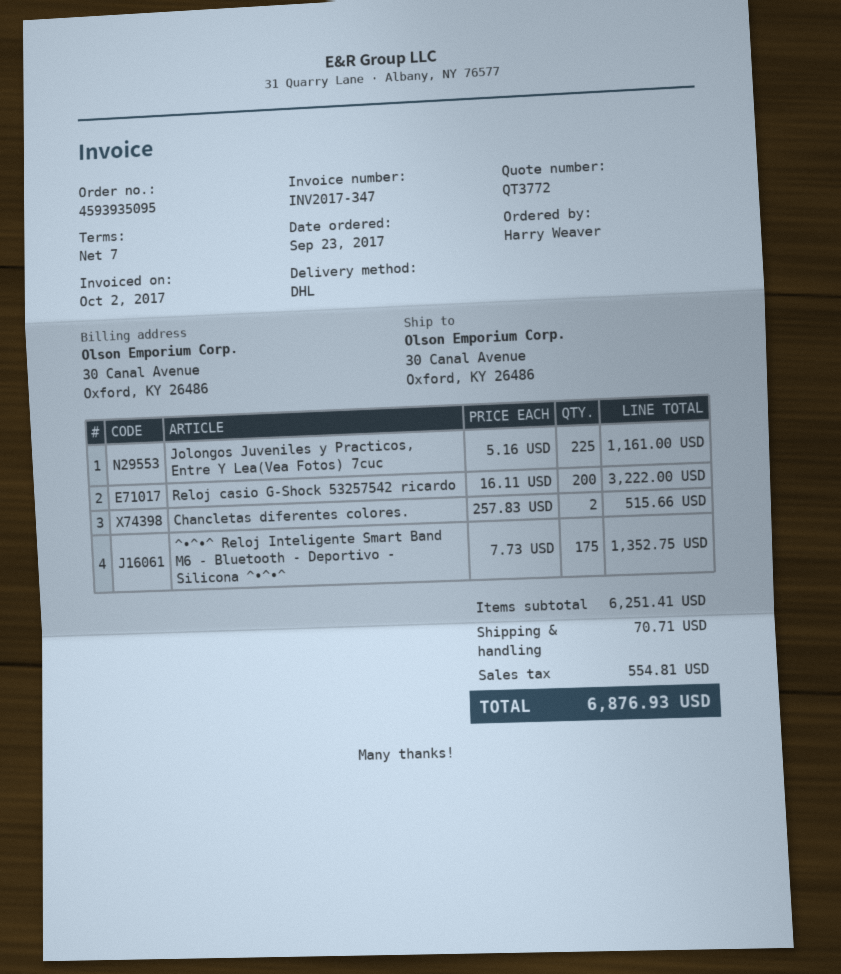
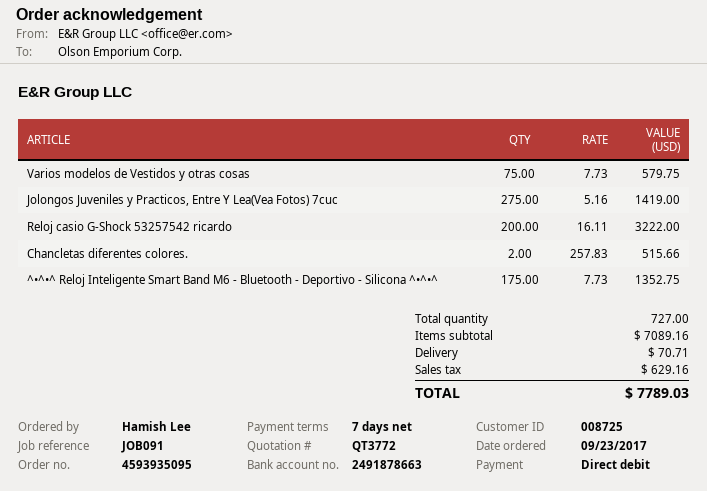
ordered by: Harry Weaver -> Hamish Lee
Jolongos Juveniles y Practicos, Entre Y Lea(Vea Fotos) 7cuc: 225 x 5.16 = 1161.00 -> 275 x 5.16 = 1419.00
Varios modelos de Vestidos y otras cosas: none -> 75 x 7.73 = 579.75
subtotal: 6251.41 -> 7089.16
tax: 554.81 -> 629.16
total: 6876.93 -> 7789.03

